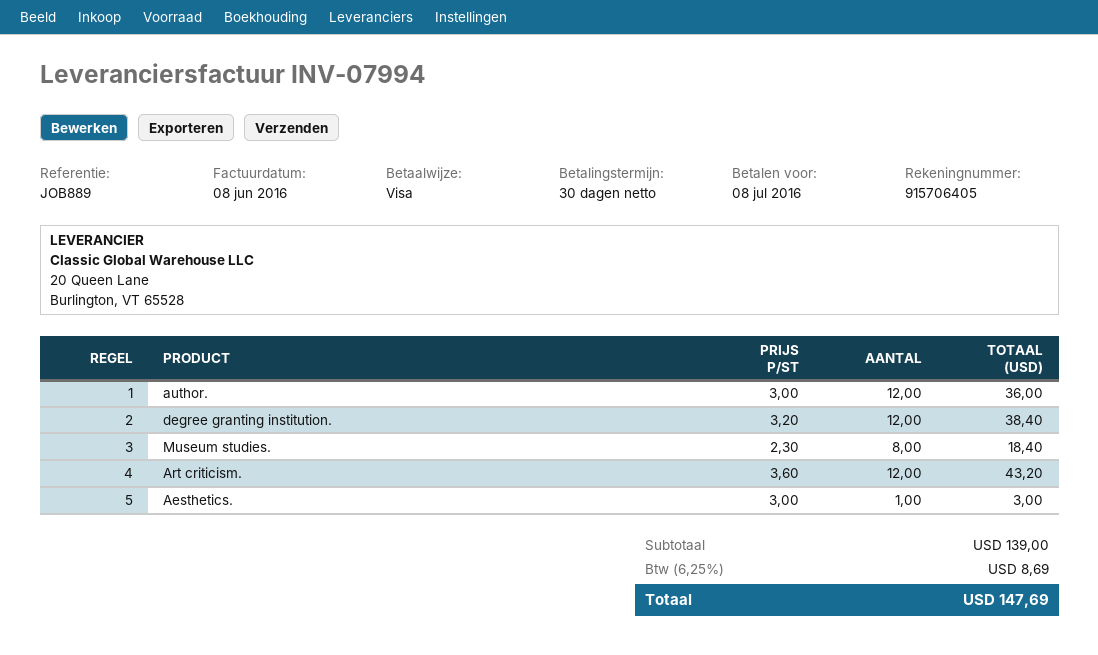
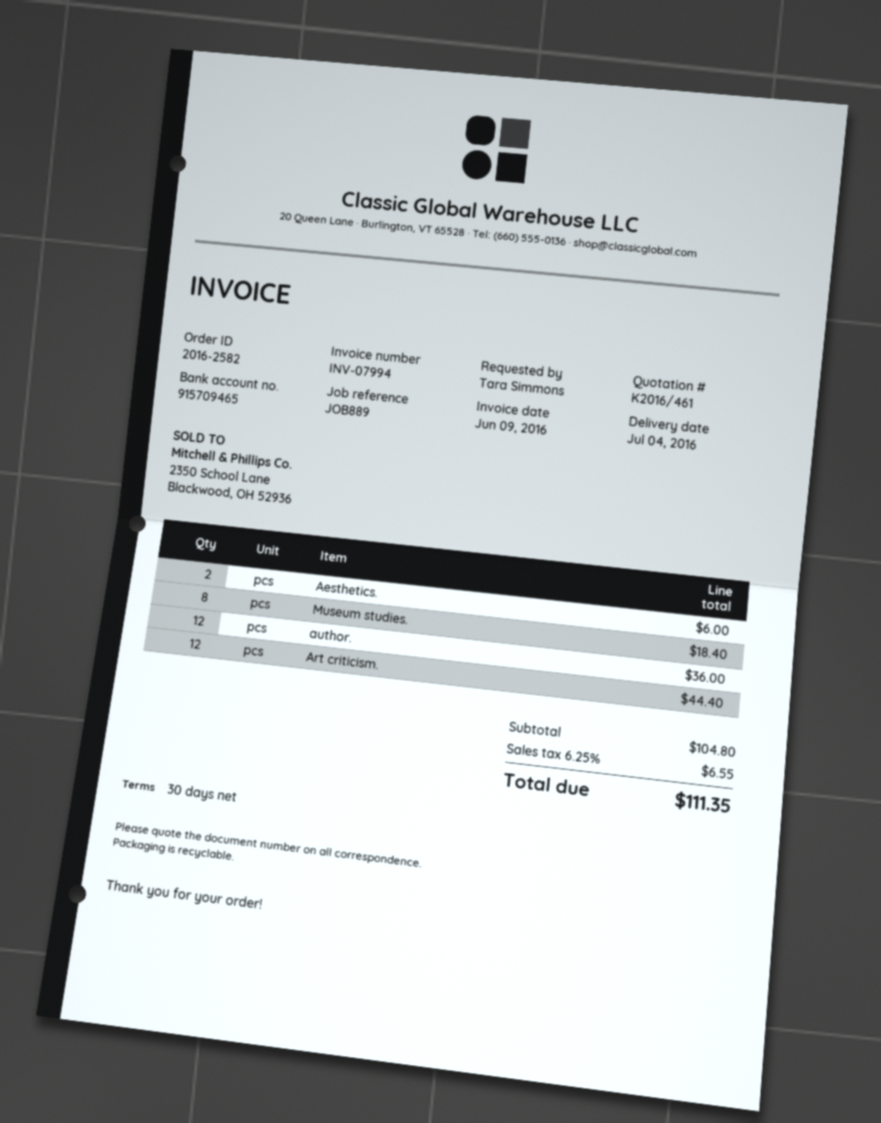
invoice date: 2016-06-08 -> 2016-06-09
bank account: 915706405 -> 915709465
degree granting institution.: 12 for 38.40 -> none
Art criticism.: 12 for 43.20 -> 12 for 44.40
Aesthetics.: 1 for 3.00 -> 2 for 6.00
subtotal: 139.00 -> 104.80
tax: 6.25% = 8.69 -> 6.25% = 6.55
total: 147.69 -> 111.35

